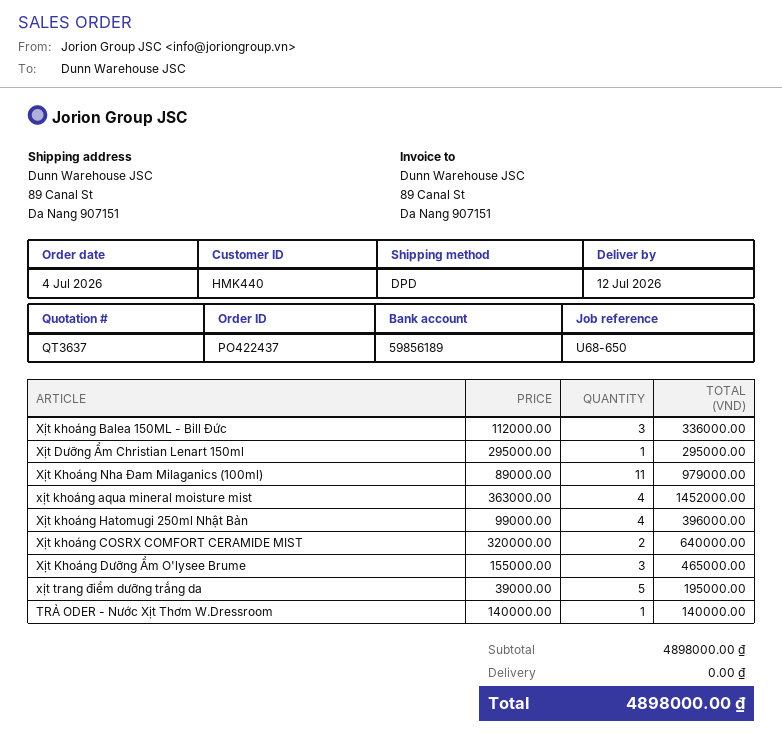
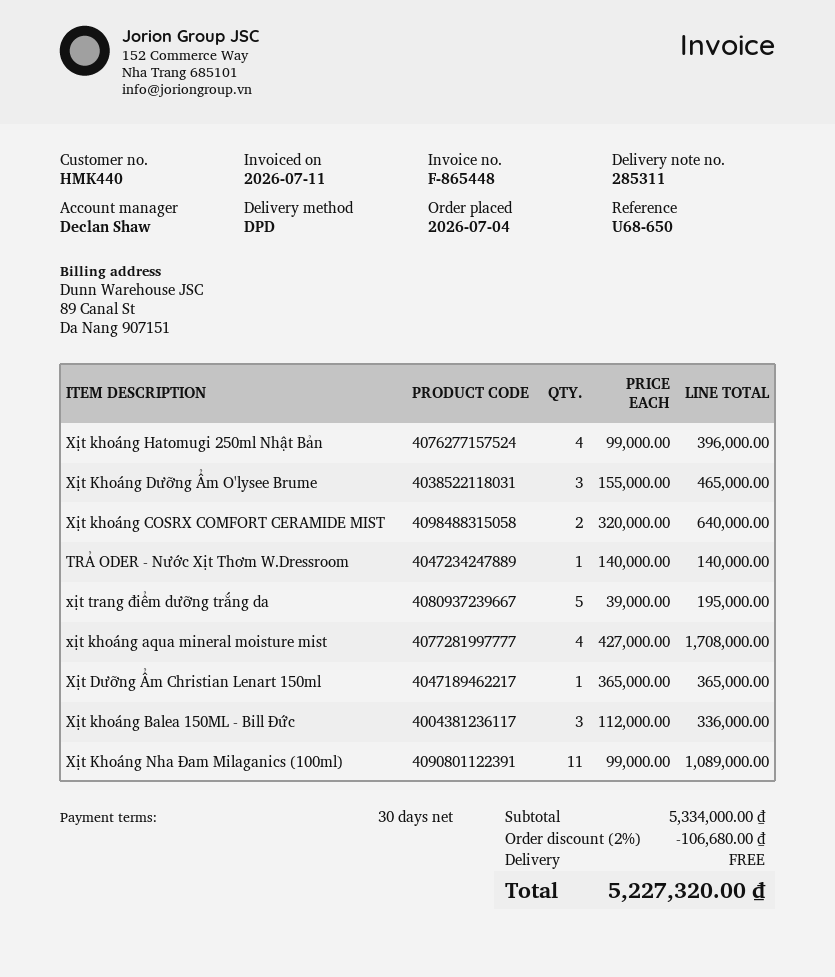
Xịt Dưỡng Ẩm Christian Lenart 150ml: 1 x 295000.00 = 295000.00 -> 1 x 365000.00 = 365000.00
Xịt Khoáng Nha Đam Milaganics (100ml): 11 x 89000.00 = 979000.00 -> 11 x 99000.00 = 1089000.00
xịt khoáng aqua mineral moisture mist: 4 x 363000.00 = 1452000.00 -> 4 x 427000.00 = 1708000.00
subtotal: 4898000.00 -> 5334000.00
discount: none -> 2% = 106680.00
total: 4898000.00 -> 5227320.00

